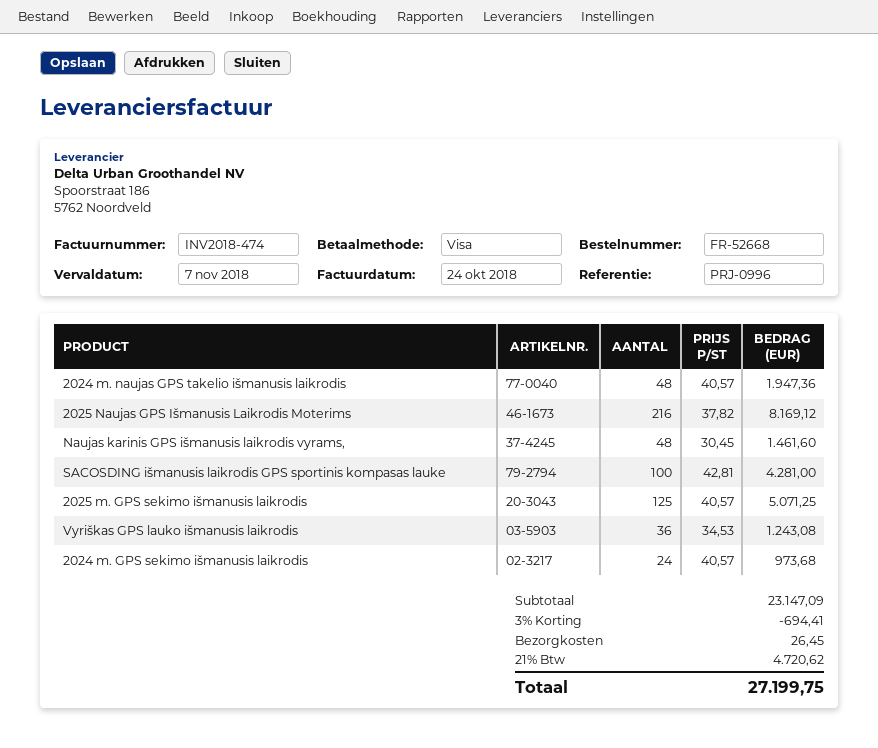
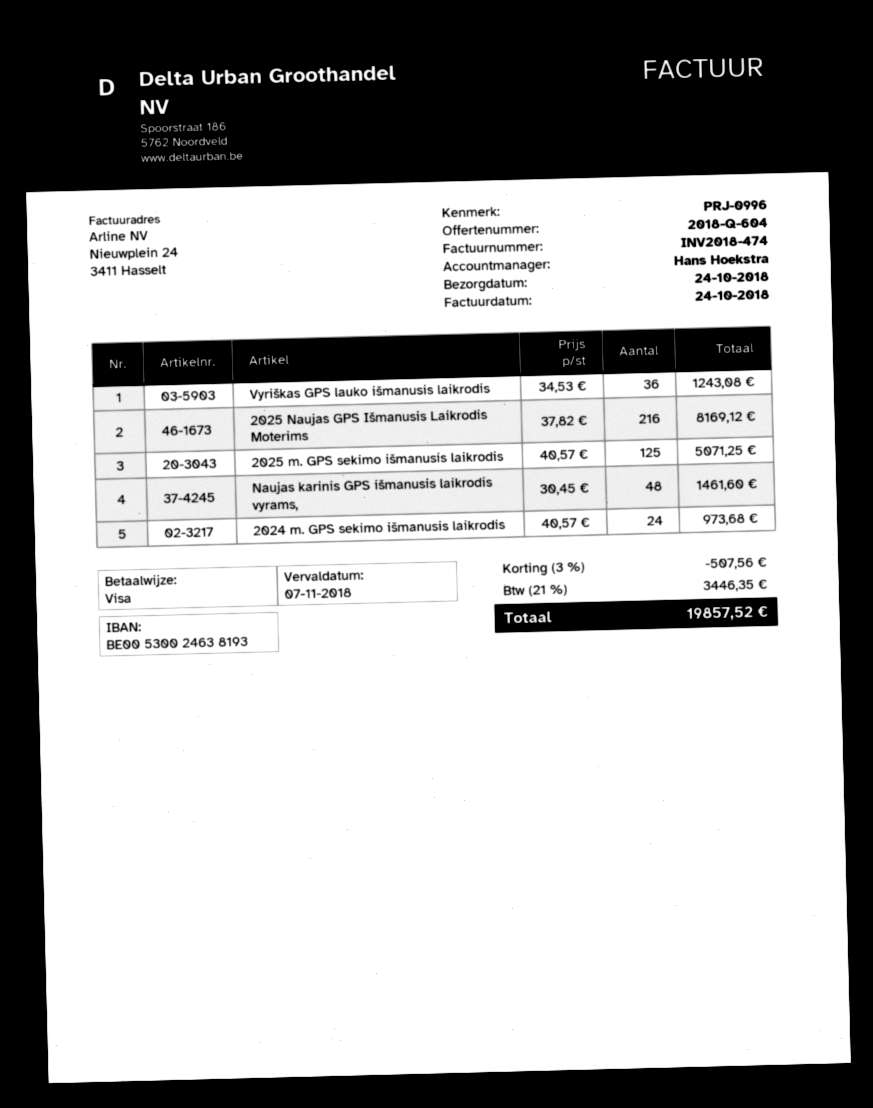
2024 m. naujas GPS takelio išmanusis laikrodis: 48 x 40.57 = 1947.36 -> none
SACOSDING išmanusis laikrodis GPS sportinis kompasas lauke: 100 x 42.81 = 4281.00 -> none
discount: 3% = 694.41 -> 3% = 507.56
shipping: 26.45 -> none
tax: 21% = 4720.62 -> 21% = 3446.35
total: 27199.75 -> 19857.52

